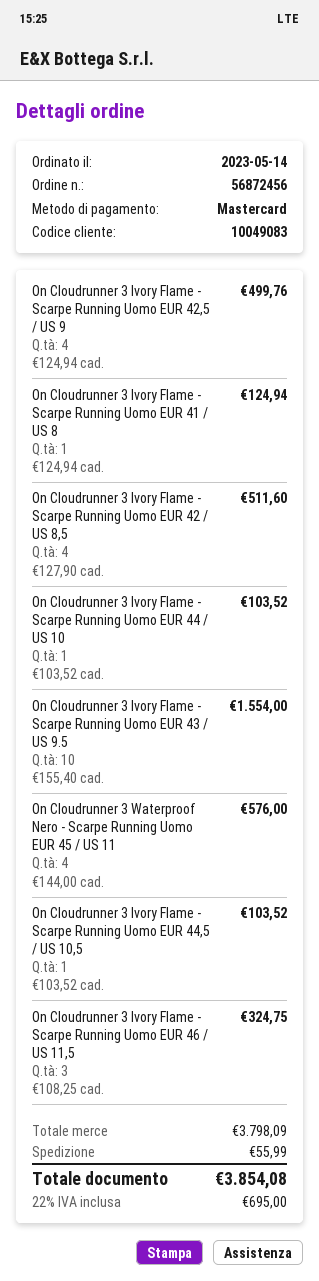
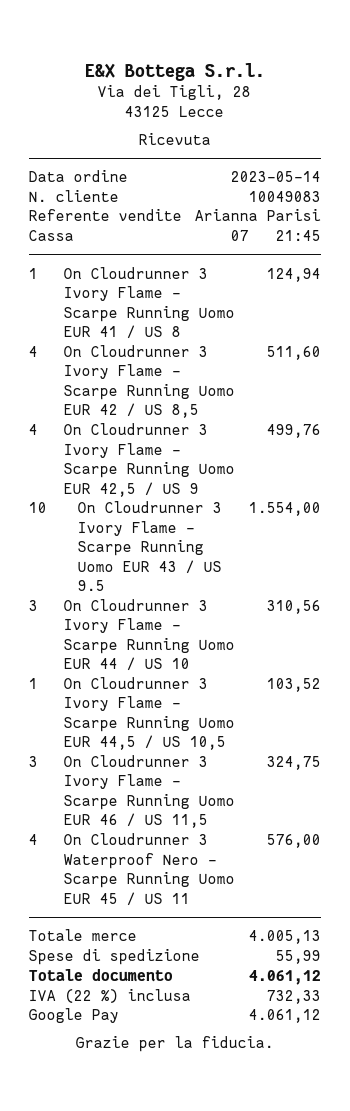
payment method: Mastercard -> Google Pay
On Cloudrunner 3 Ivory Flame - Scarpe Running Uomo EUR 44 / US 10: 1 for 103.52 -> 3 for 310.56
subtotal: 3798.09 -> 4005.13
tax: 22% = 695.00 -> 22% = 732.33
total: 3854.08 -> 4061.12

